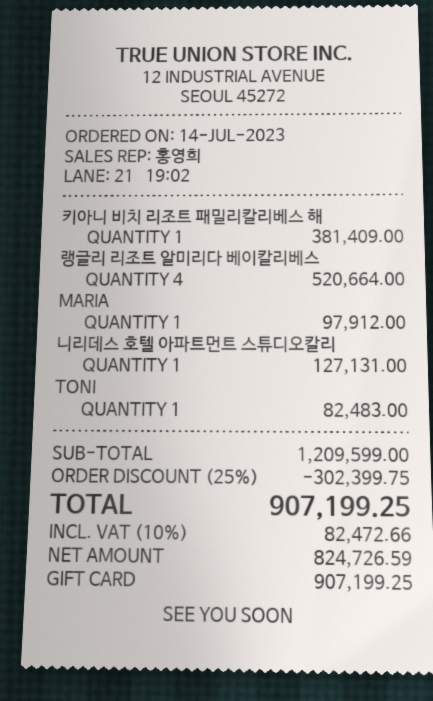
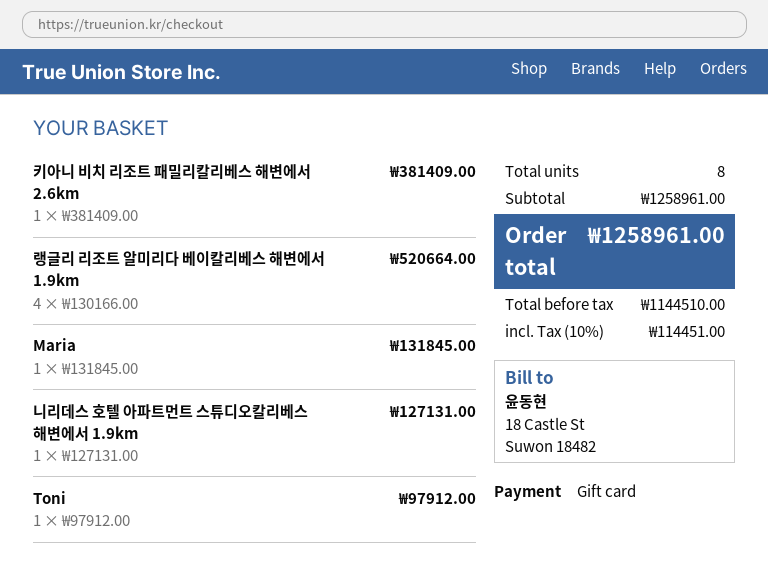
MARIA: 1 for 97912.00 -> 1 for 131845.00
TONI: 1 for 82483.00 -> 1 for 97912.00
subtotal: 1209599.00 -> 1258961.00
discount: 25% = 302399.75 -> none
net: 824726.59 -> 1144510.00
tax: 10% = 82472.66 -> 10% = 114451.00
total: 907199.25 -> 1258961.00

